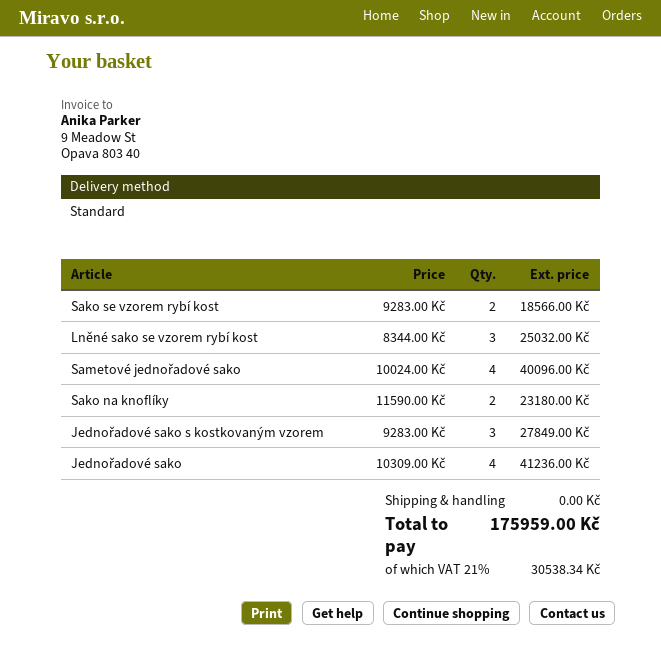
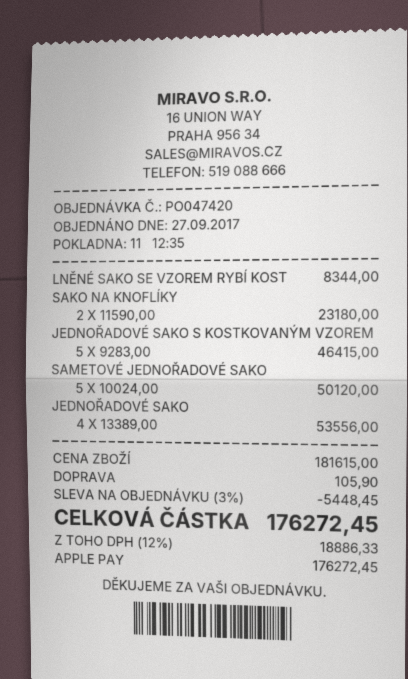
Sako se vzorem rybí kost: 2 x 9283.00 = 18566.00 -> none
Lněné sako se vzorem rybí kost: 3 x 8344.00 = 25032.00 -> 1 x 8344.00 = 8344.00
Sametové jednořadové sako: 4 x 10024.00 = 40096.00 -> 5 x 10024.00 = 50120.00
Jednořadové sako s kostkovaným vzorem: 3 x 9283.00 = 27849.00 -> 5 x 9283.00 = 46415.00
Jednořadové sako: 4 x 10309.00 = 41236.00 -> 4 x 13389.00 = 53556.00
discount: none -> 3% = 5448.45
shipping: 0.00 -> 105.90
tax: 21% = 30538.34 -> 12% = 18886.33
total: 175959.00 -> 176272.45

